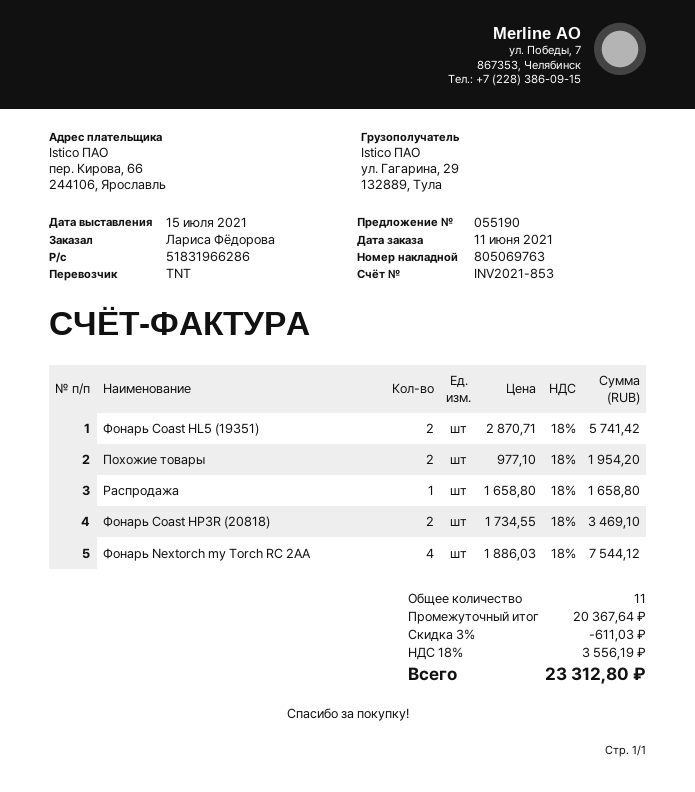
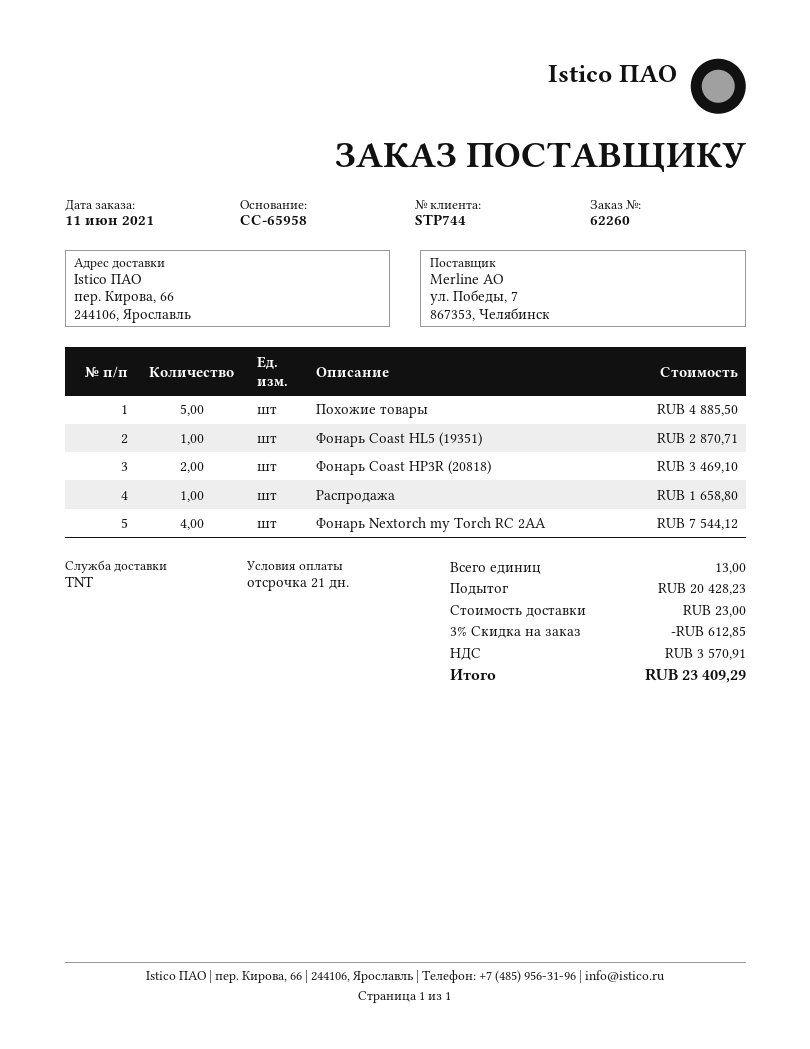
ship to: ул. Гагарина, 29, 132889, Тула -> пер. Кирова, 66, 244106, Ярославль
Фонарь Coast HL5 (19351): 2 for 5741.42 -> 1 for 2870.71
Похожие товары: 2 for 1954.20 -> 5 for 4885.50
total quantity: 11 -> 13
subtotal: 20367.64 -> 20428.23
discount: 3% = 611.03 -> 3% = 612.85
shipping: none -> 23.00
tax: 3556.19 -> 3570.91
total: 23312.80 -> 23409.29

